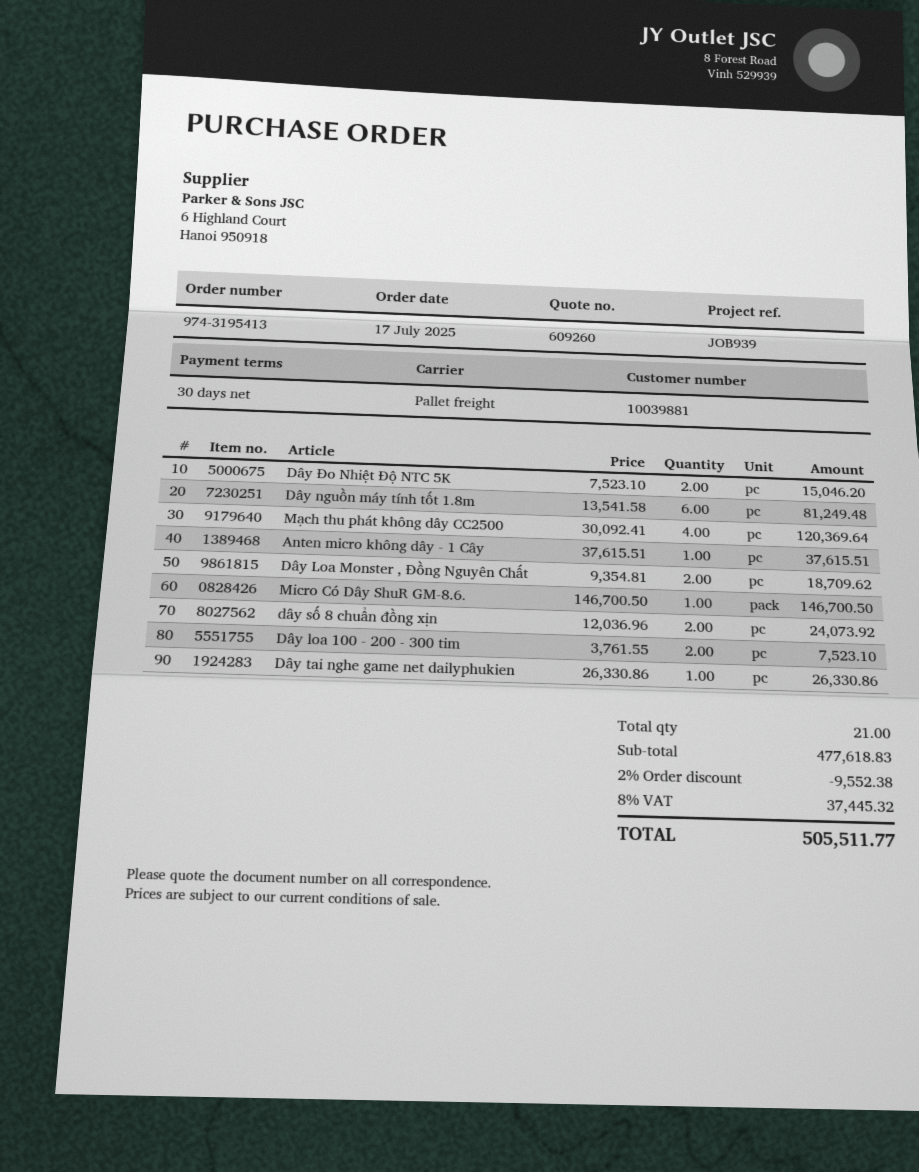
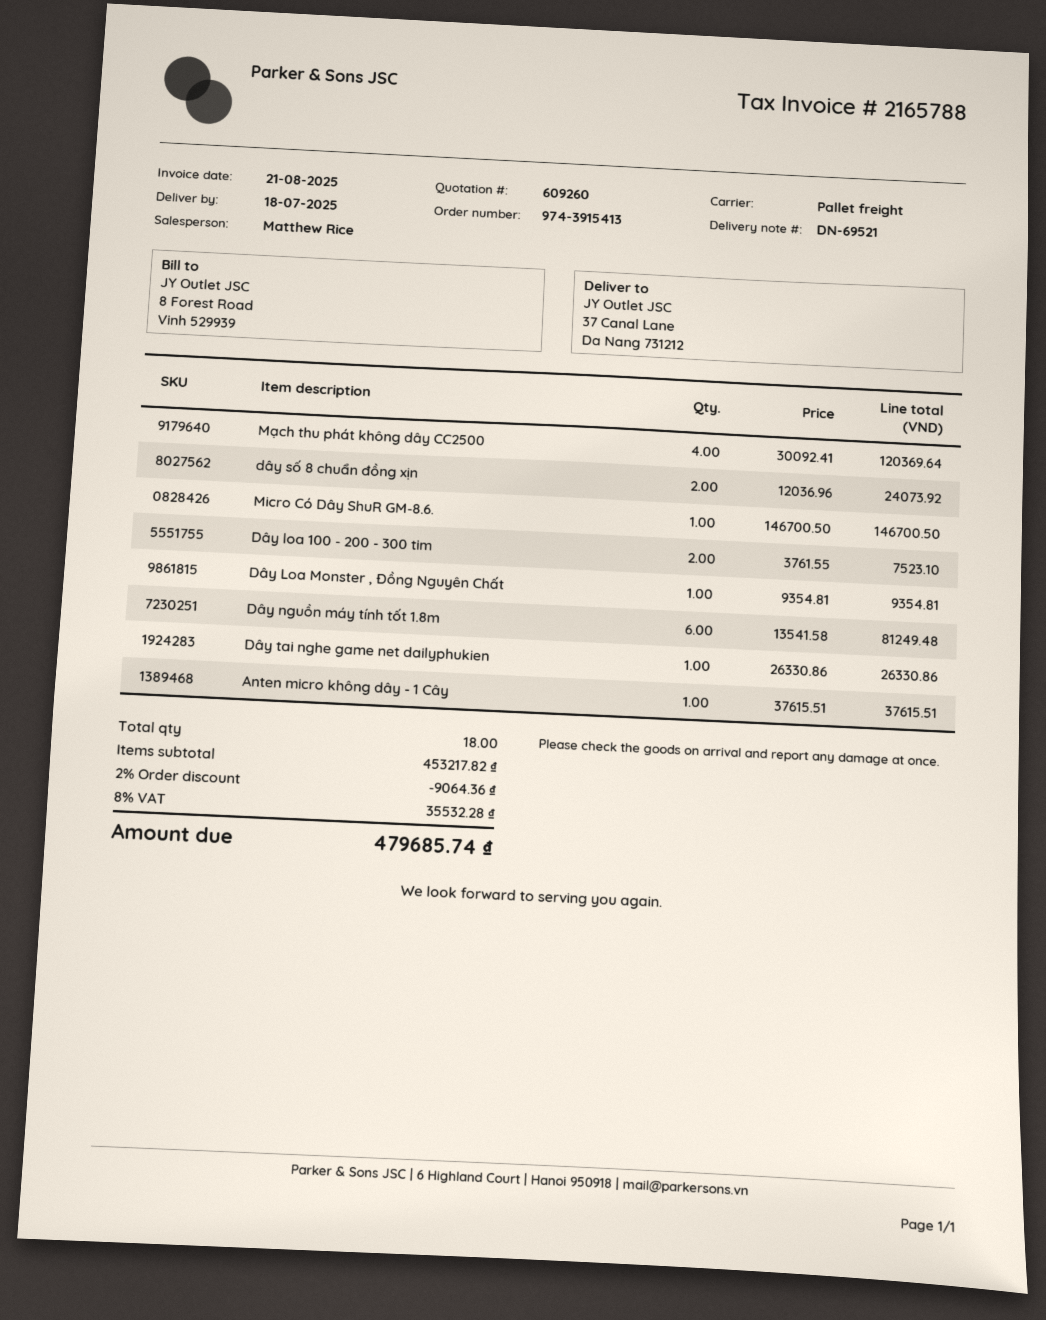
order number: 974-3195413 -> 974-3915413
Dây Đo Nhiệt Độ NTC 5K: 2 x 7523.10 = 15046.20 -> none
Dây Loa Monster , Đồng Nguyên Chất: 2 x 9354.81 = 18709.62 -> 1 x 9354.81 = 9354.81
total quantity: 21 -> 18
subtotal: 477618.83 -> 453217.82
discount: 2% = 9552.38 -> 2% = 9064.36
tax: 8% = 37445.32 -> 8% = 35532.28
total: 505511.77 -> 479685.74

